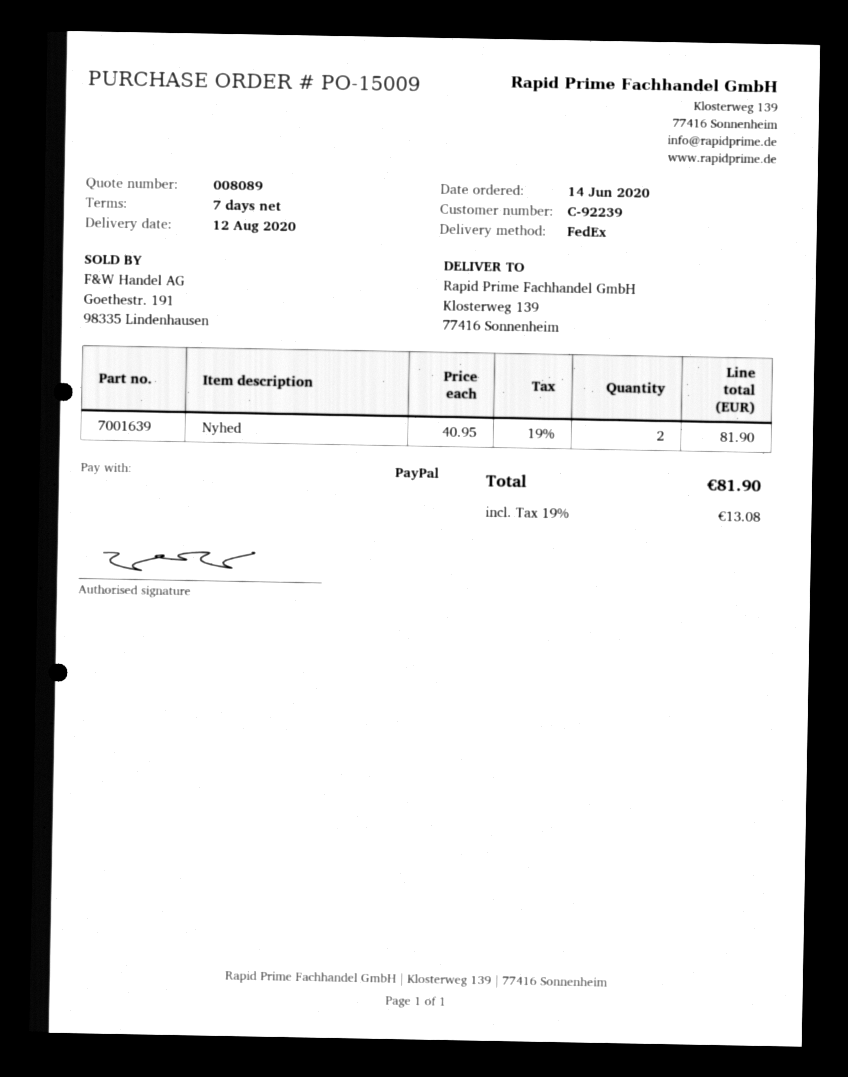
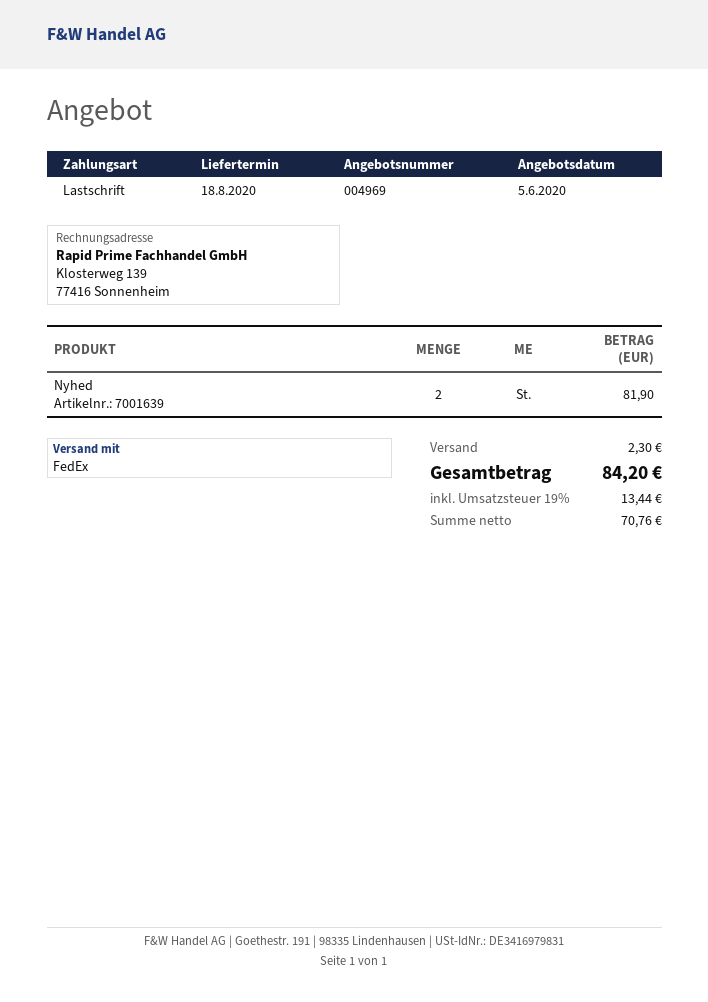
quote number: 008089 -> 004969
delivery date: 2020-08-12 -> 2020-08-18
payment method: PayPal -> direct debit
shipping: none -> 2.30
tax: 19% = 13.08 -> 19% = 13.44
total: 81.90 -> 84.20

